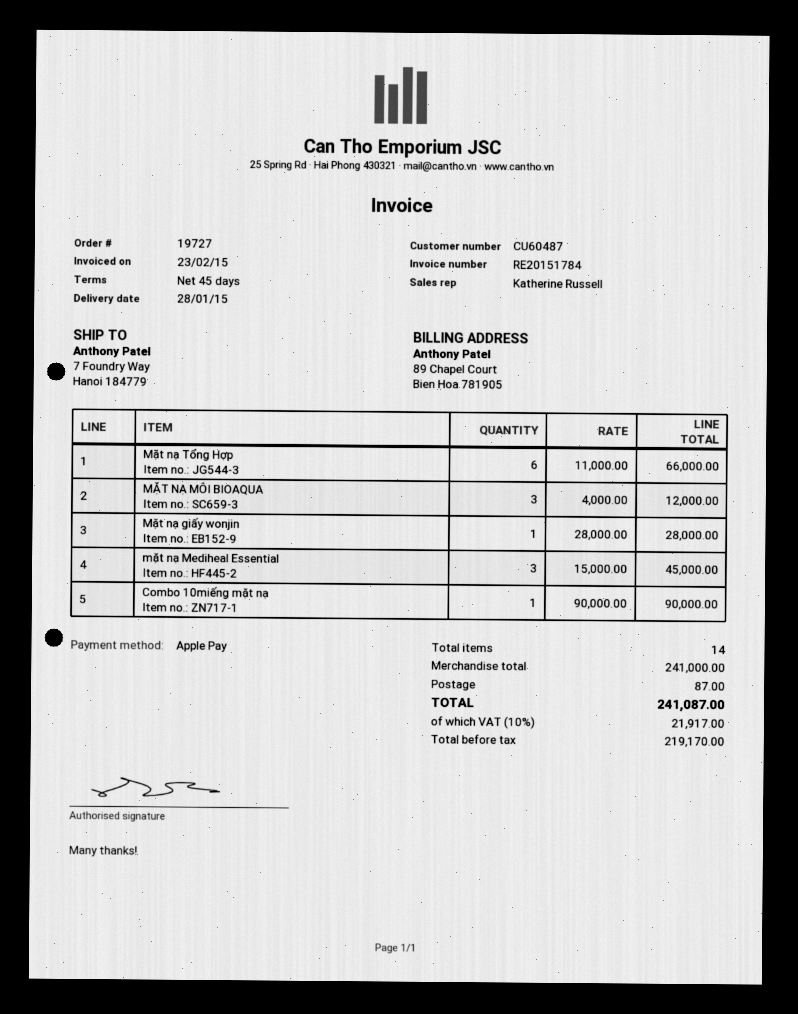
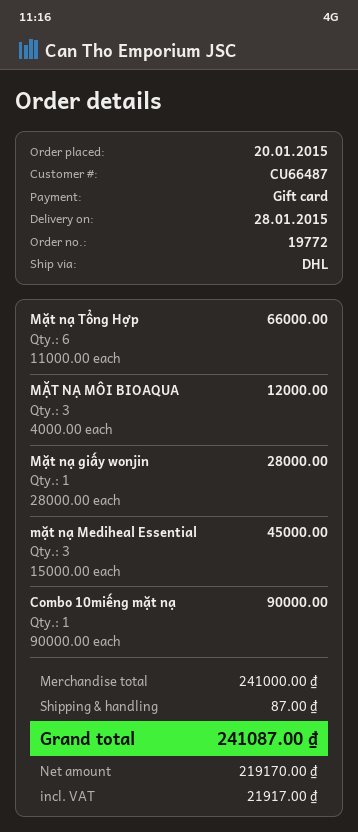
order number: 19727 -> 19772
customer number: CU60487 -> CU66487
payment method: Apple Pay -> gift card

